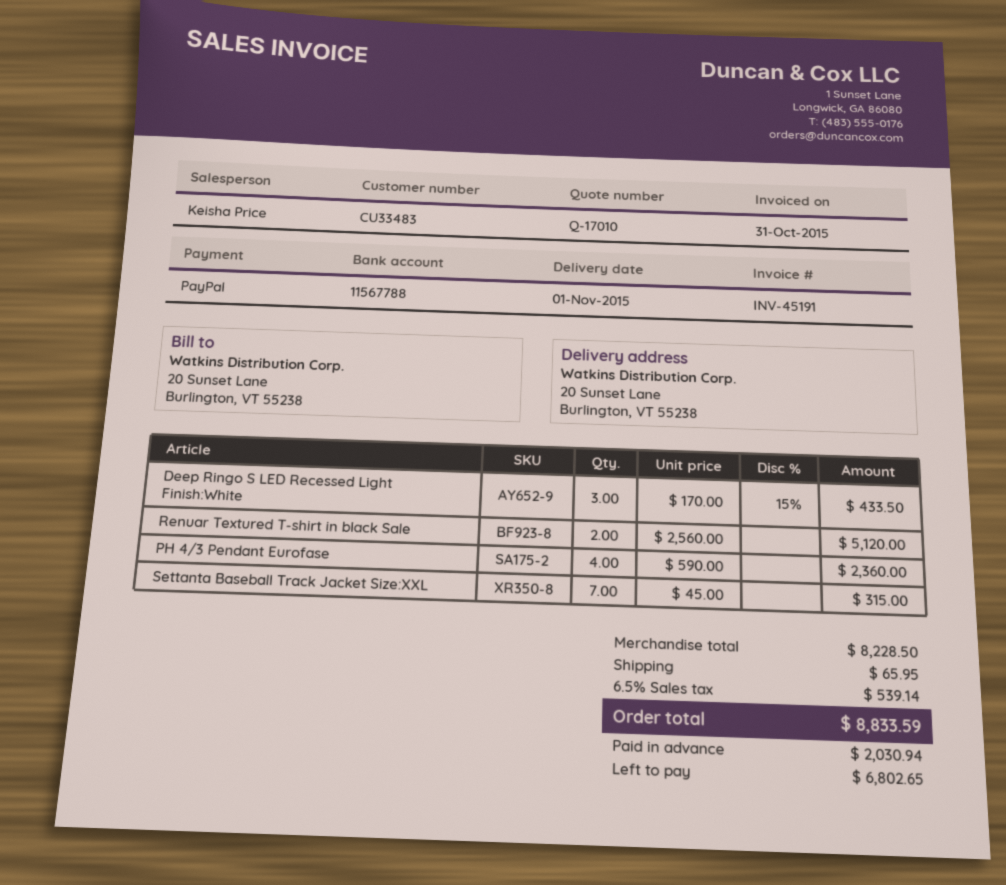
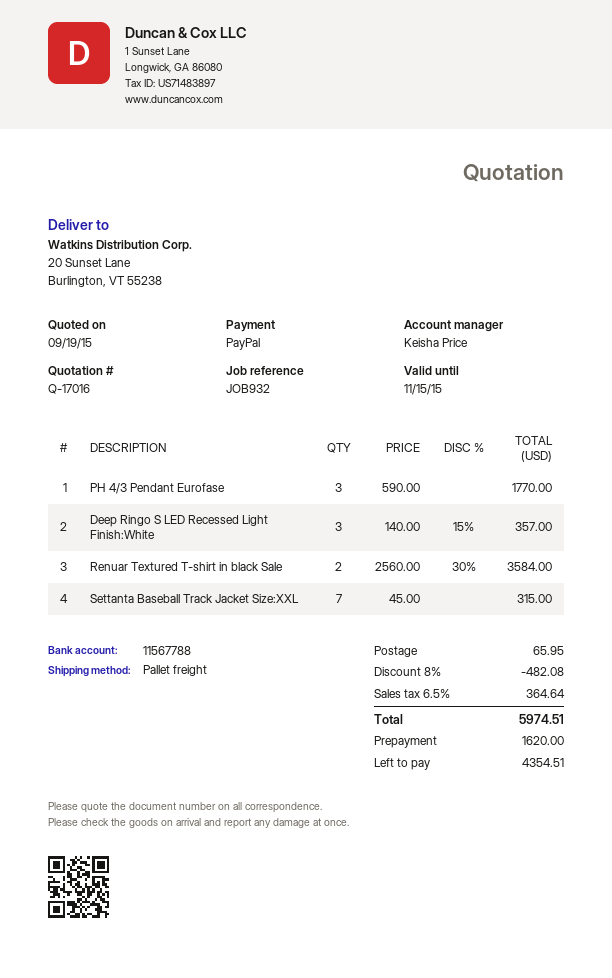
quote number: Q-17010 -> Q-17016
Deep Ringo S LED Recessed Light Finish:White: 3 x 170.00 - 15% = 433.50 -> 3 x 140.00 - 15% = 357.00
Renuar Textured T-shirt in black Sale: 2 x 2560.00 = 5120.00 -> 2 x 2560.00 - 30% = 3584.00
PH 4/3 Pendant Eurofase: 4 x 590.00 = 2360.00 -> 3 x 590.00 = 1770.00
discount: none -> 8% = 482.08
tax: 6.5% = 539.14 -> 6.5% = 364.64
total: 8833.59 -> 5974.51
deposit: 2030.94 -> 1620.00
balance: 6802.65 -> 4354.51

